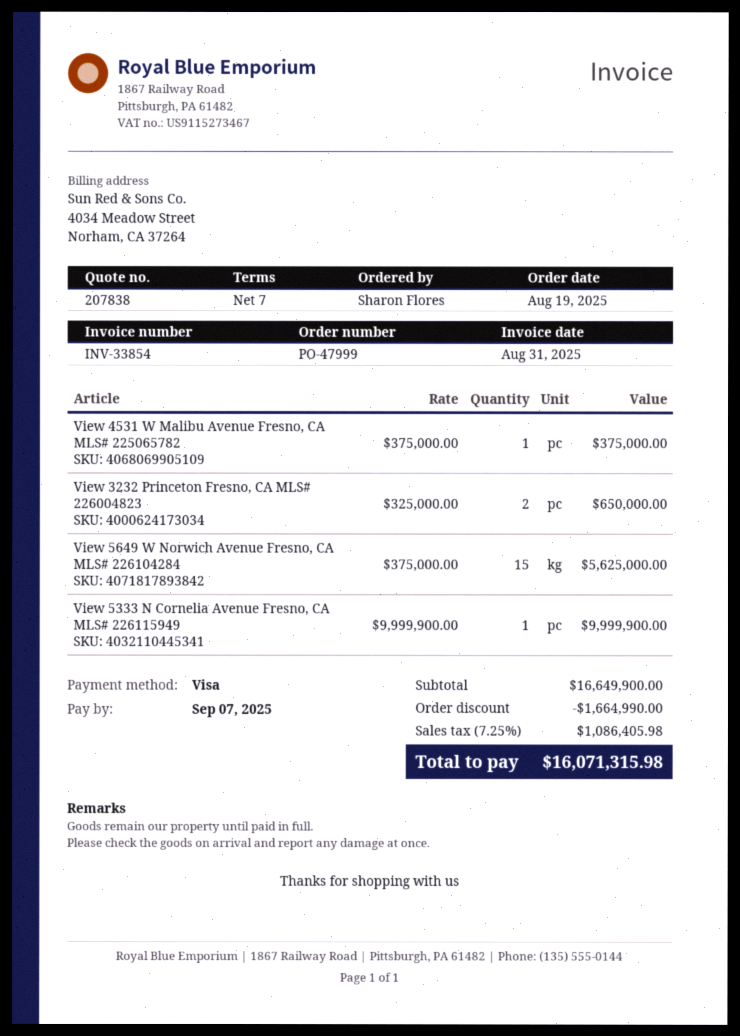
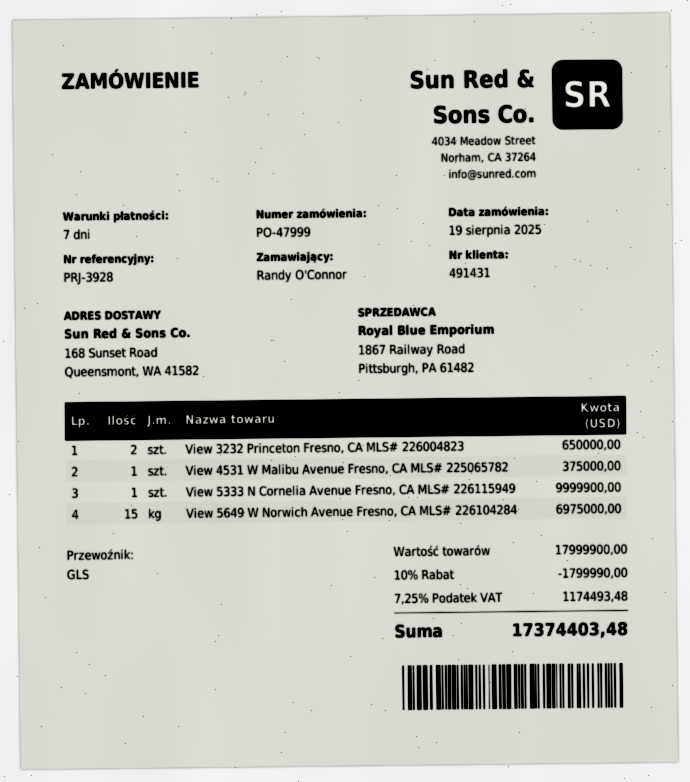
ordered by: Sharon Flores -> Randy O'Connor
View 5649 W Norwich Avenue Fresno, CA MLS# 226104284: 15 for 5625000.00 -> 15 for 6975000.00
subtotal: 16649900.00 -> 17999900.00
discount: 1664990.00 -> 1799990.00
tax: 7.25% = 1086405.98 -> 7.25% = 1174493.48
total: 16071315.98 -> 17374403.48

